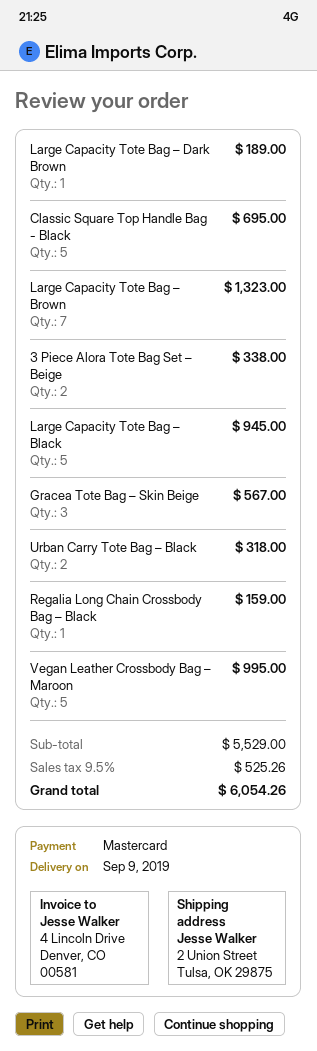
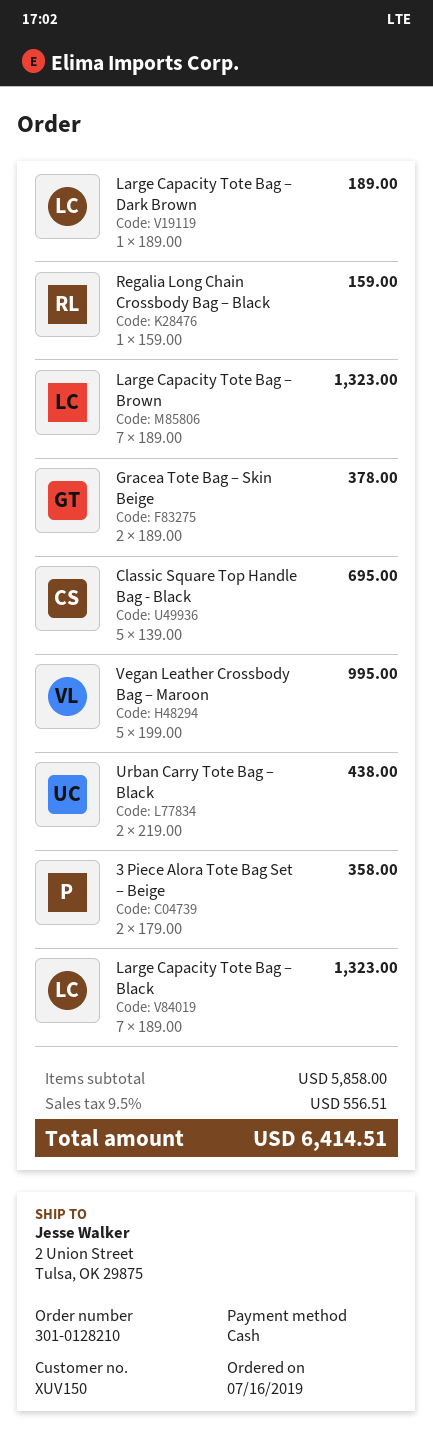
payment method: Mastercard -> cash
3 Piece Alora Tote Bag Set – Beige: 2 for 338.00 -> 2 for 358.00
Large Capacity Tote Bag – Black: 5 for 945.00 -> 7 for 1323.00
Gracea Tote Bag – Skin Beige: 3 for 567.00 -> 2 for 378.00
Urban Carry Tote Bag – Black: 2 for 318.00 -> 2 for 438.00
subtotal: 5529.00 -> 5858.00
tax: 9.5% = 525.26 -> 9.5% = 556.51
total: 6054.26 -> 6414.51

